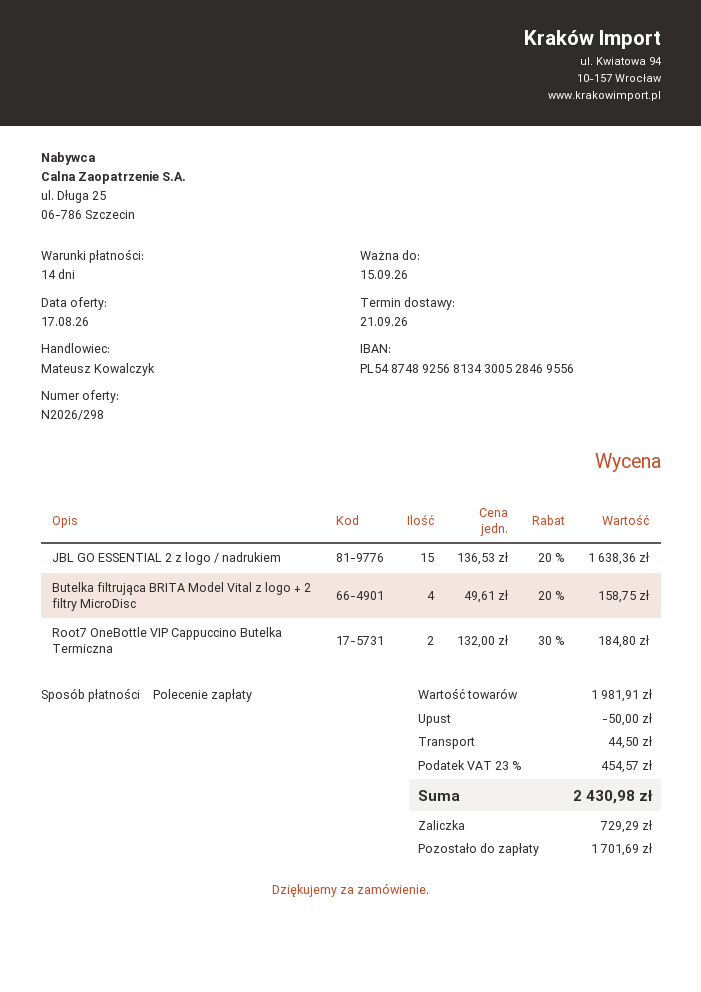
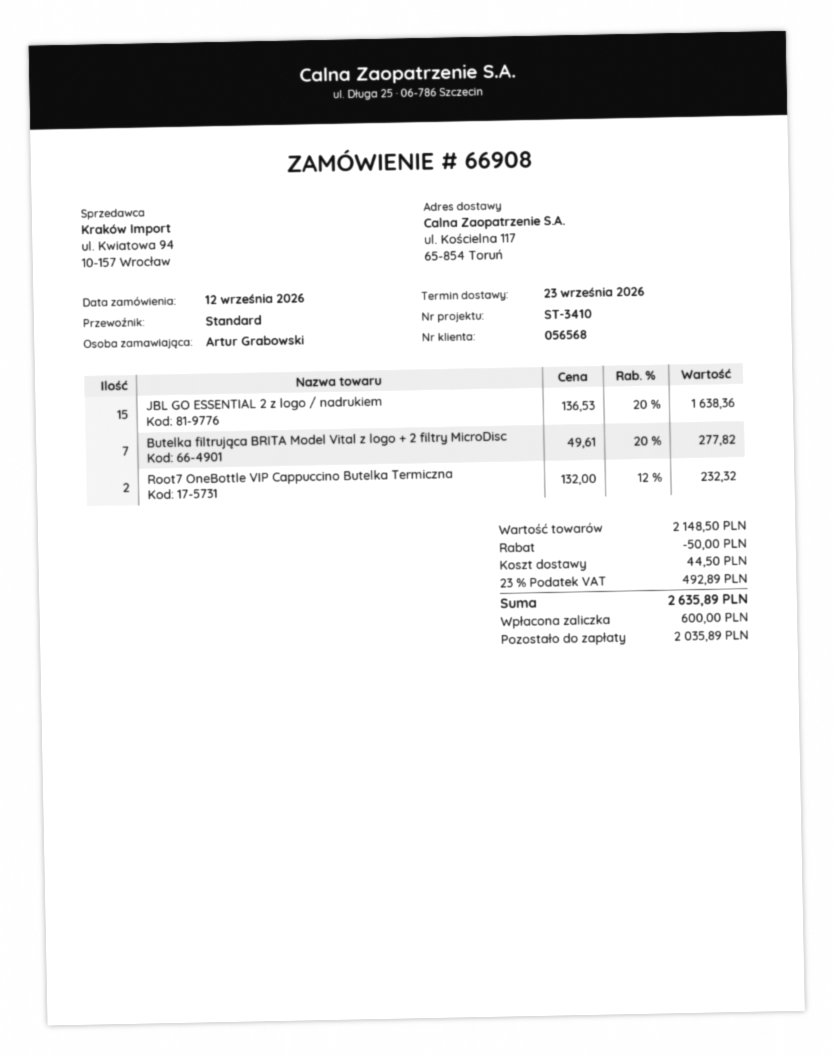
delivery date: 2026-09-21 -> 2026-09-23
Butelka filtrująca BRITA Model Vital z logo + 2 filtry MicroDisc: 4 x 49.61 - 20% = 158.75 -> 7 x 49.61 - 20% = 277.82
Root7 OneBottle VIP Cappuccino Butelka Termiczna: 2 x 132.00 - 30% = 184.80 -> 2 x 132.00 - 12% = 232.32
subtotal: 1981.91 -> 2148.50
tax: 23% = 454.57 -> 23% = 492.89
total: 2430.98 -> 2635.89
deposit: 729.29 -> 600.00
balance: 1701.69 -> 2035.89

